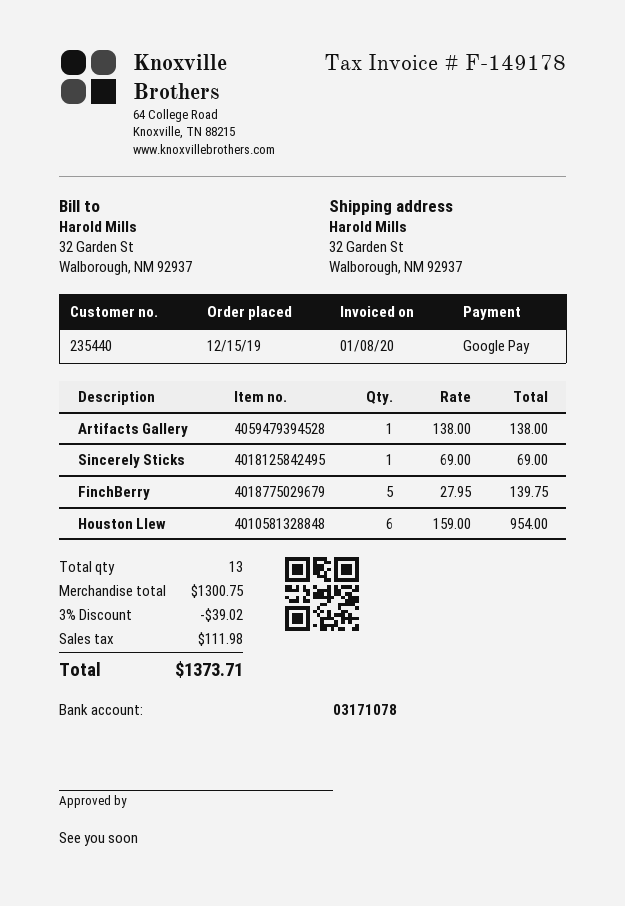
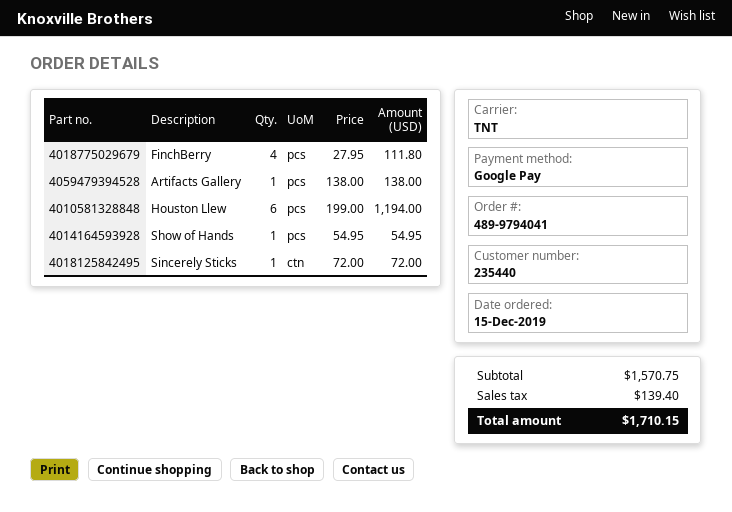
Sincerely Sticks: 1 x 69.00 = 69.00 -> 1 x 72.00 = 72.00
FinchBerry: 5 x 27.95 = 139.75 -> 4 x 27.95 = 111.80
Houston Llew: 6 x 159.00 = 954.00 -> 6 x 199.00 = 1194.00
Show of Hands: none -> 1 x 54.95 = 54.95
subtotal: 1300.75 -> 1570.75
discount: 3% = 39.02 -> none
tax: 111.98 -> 139.40
total: 1373.71 -> 1710.15

